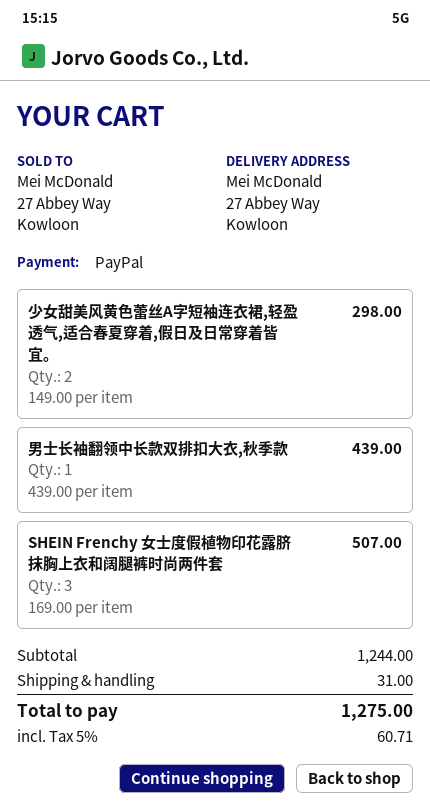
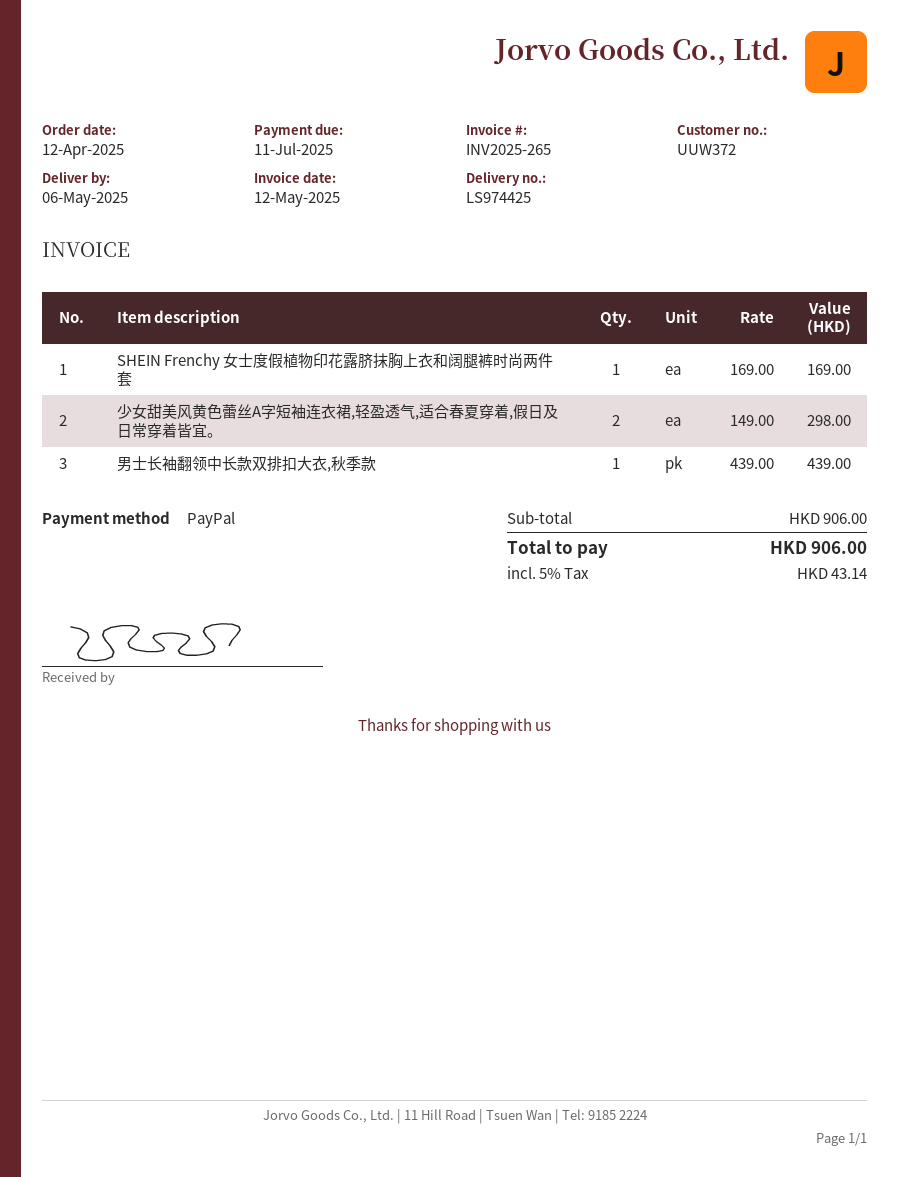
SHEIN Frenchy 女士度假植物印花露脐抹胸上衣和阔腿裤时尚两件套: 3 x 169.00 = 507.00 -> 1 x 169.00 = 169.00
subtotal: 1244.00 -> 906.00
shipping: 31.00 -> none
tax: 5% = 60.71 -> 5% = 43.14
total: 1275.00 -> 906.00

